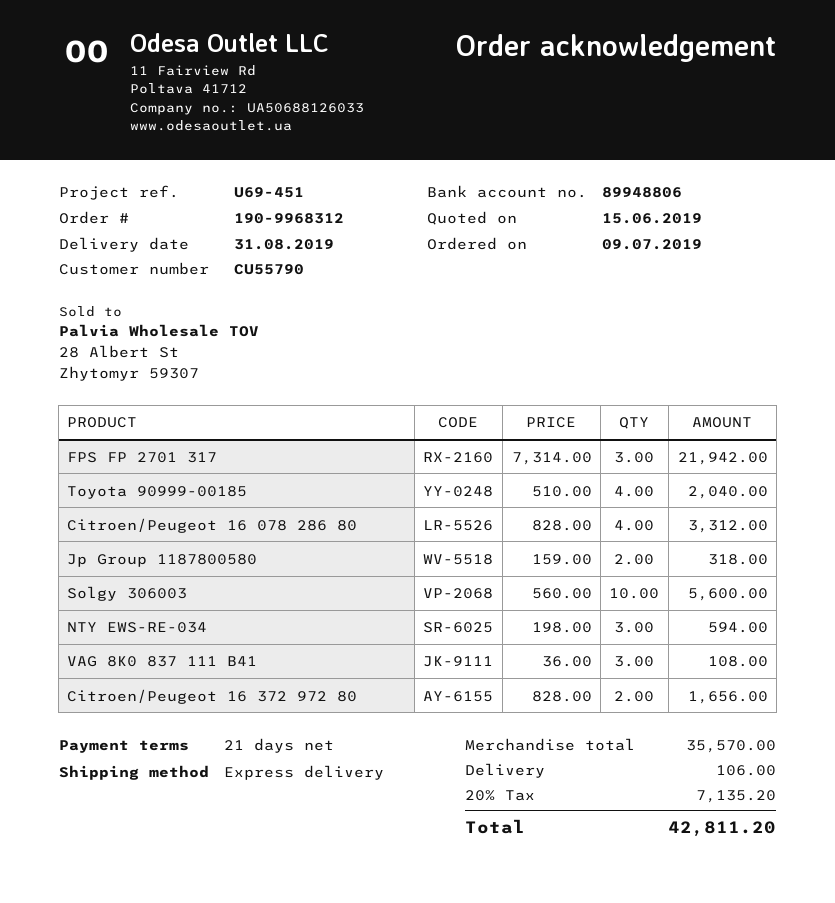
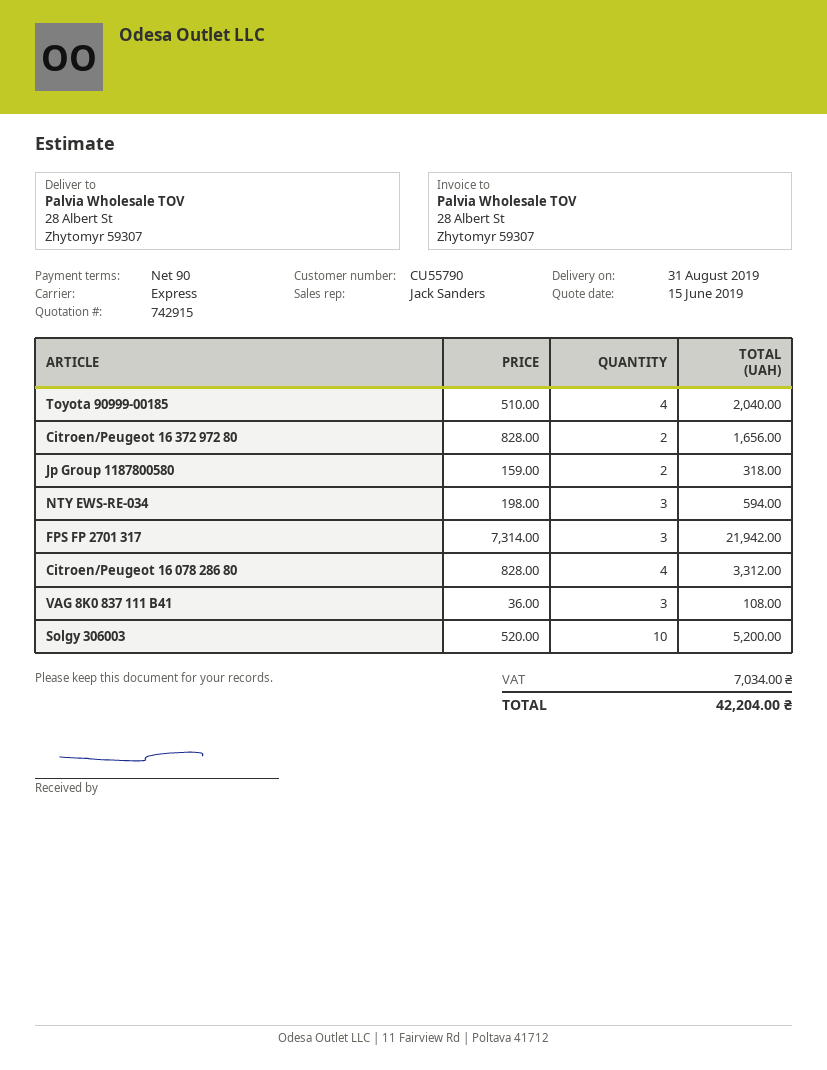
payment terms: 21 days -> 90 days
Solgy 306003: 10 x 560.00 = 5600.00 -> 10 x 520.00 = 5200.00
shipping: 106.00 -> none
tax: 7135.20 -> 7034.00
total: 42811.20 -> 42204.00

